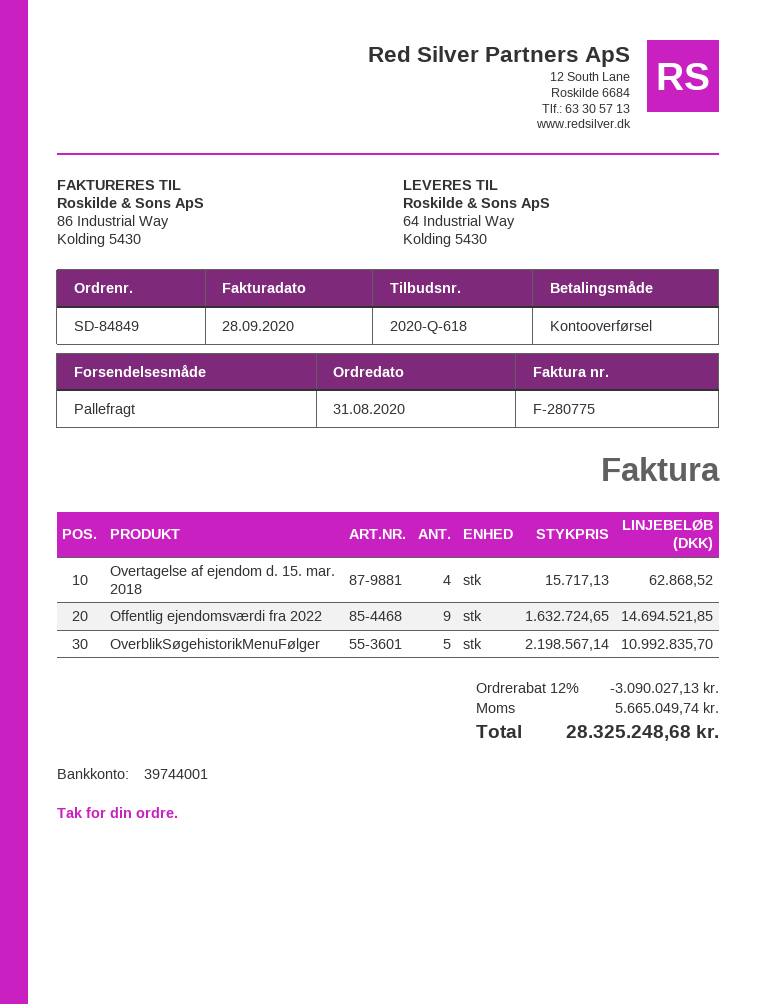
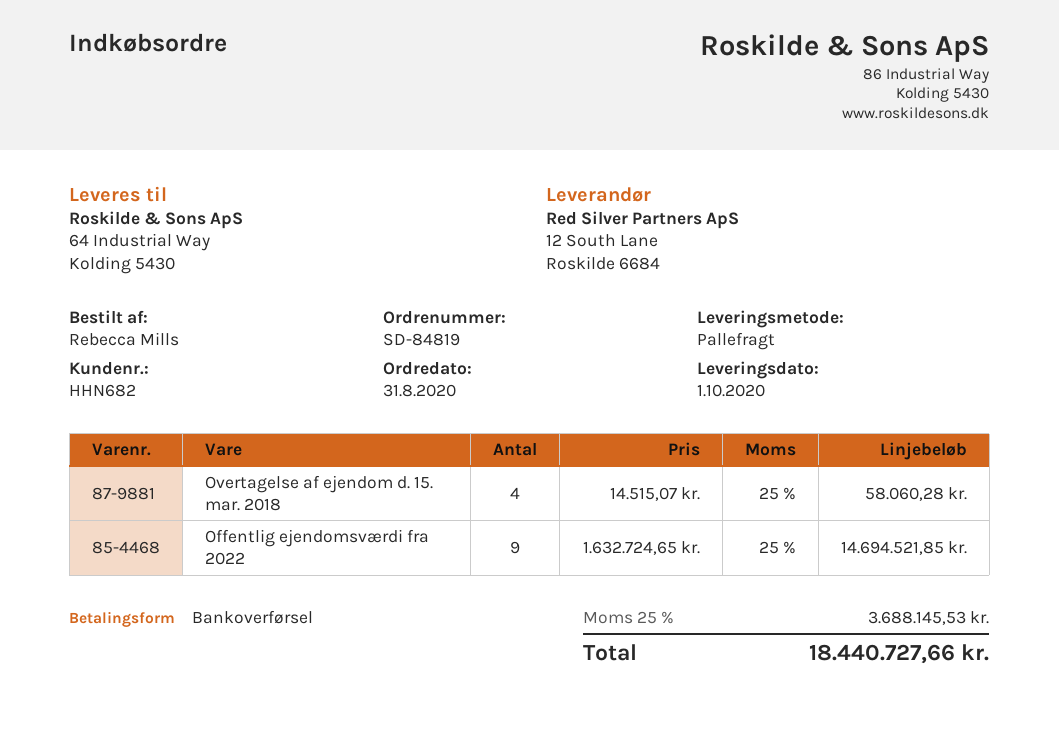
order number: SD-84849 -> SD-84819
Overtagelse af ejendom d. 15. mar. 2018: 4 x 15717.13 = 62868.52 -> 4 x 14515.07 = 58060.28
OverblikSøgehistorikMenuFølger: 5 x 2198567.14 = 10992835.70 -> none
discount: 12% = 3090027.13 -> none
tax: 5665049.74 -> 3688145.53
total: 28325248.68 -> 18440727.66

